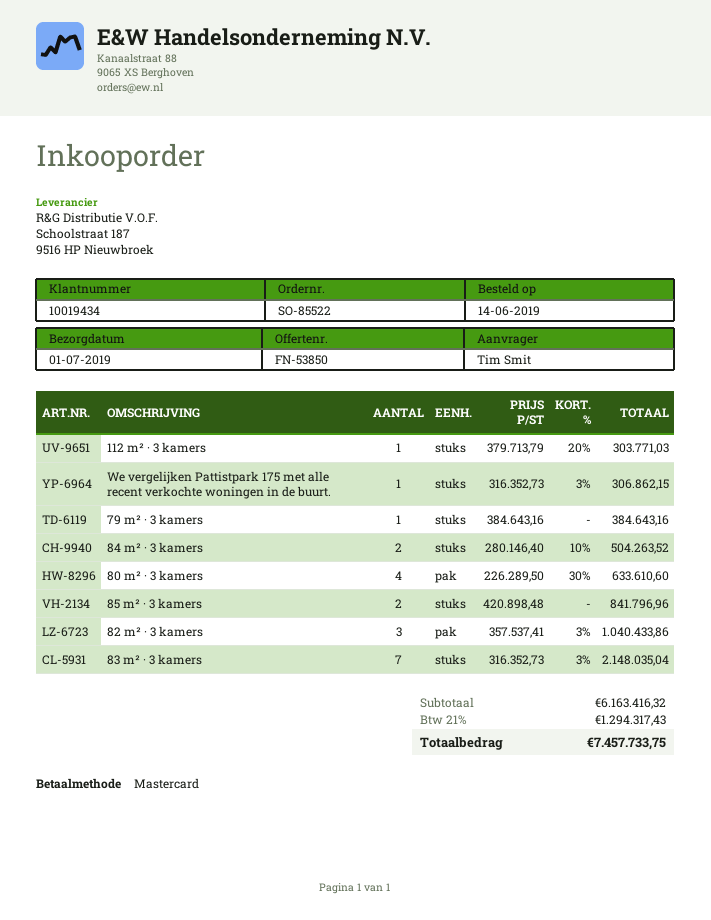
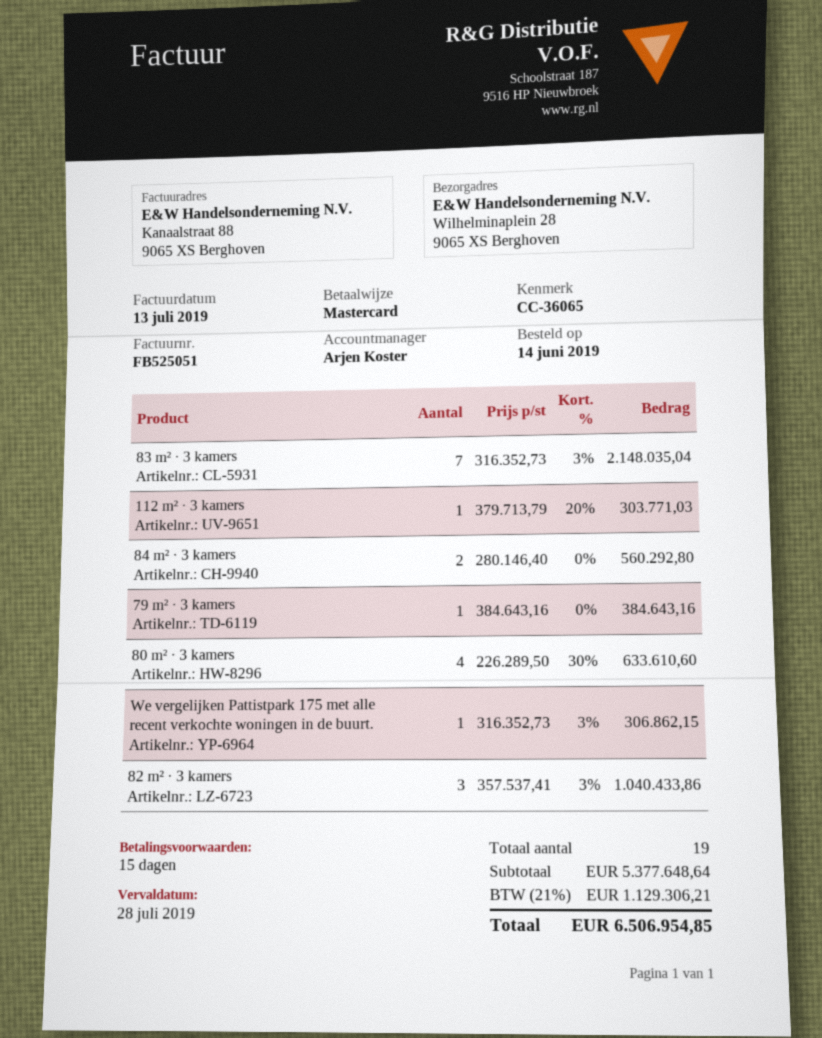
84 m² · 3 kamers: 2 x 280146.40 - 10% = 504263.52 -> 2 x 280146.40 = 560292.80
85 m² · 3 kamers: 2 x 420898.48 = 841796.96 -> none
subtotal: 6163416.32 -> 5377648.64
tax: 21% = 1294317.43 -> 21% = 1129306.21
total: 7457733.75 -> 6506954.85

